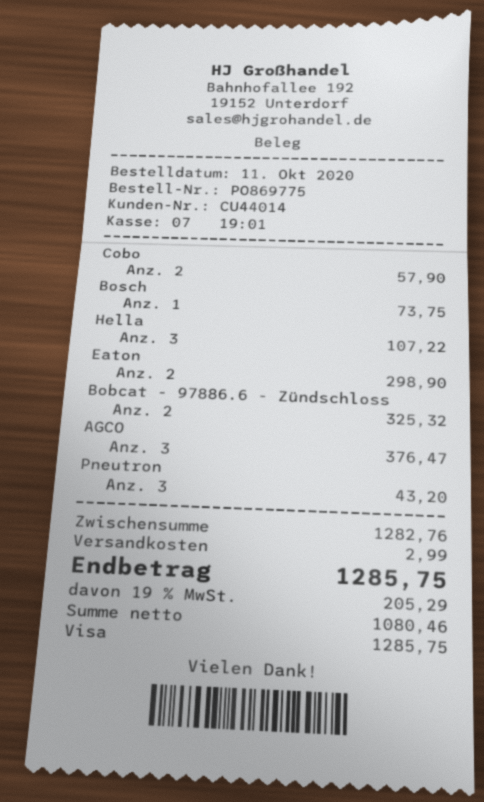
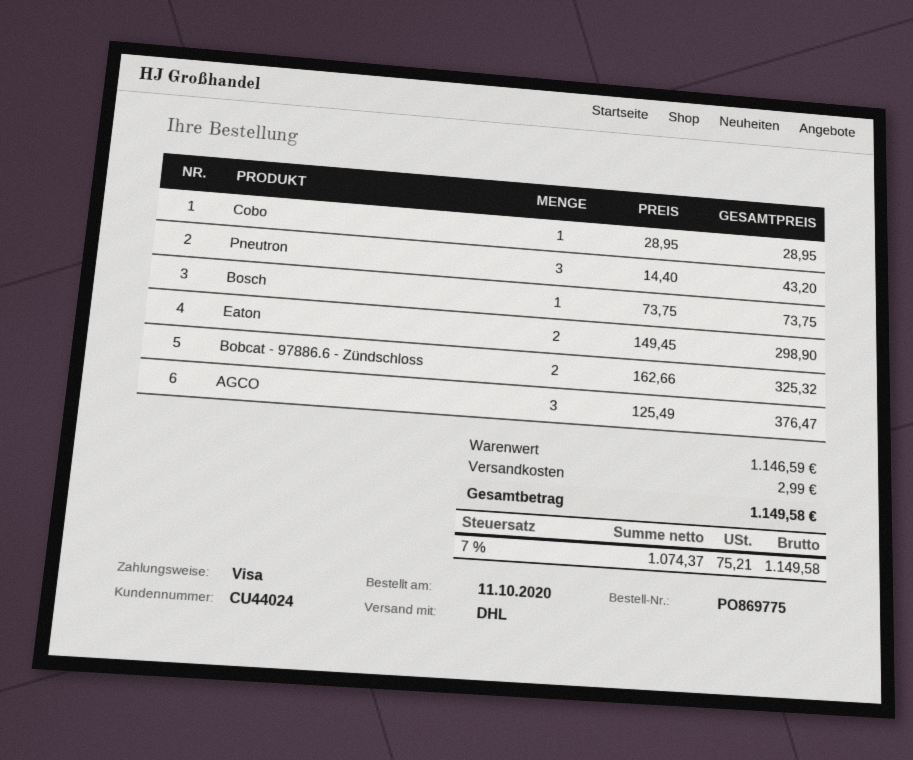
customer number: CU44014 -> CU44024
Cobo: 2 for 57.90 -> 1 for 28.95
Hella: 3 for 107.22 -> none
subtotal: 1282.76 -> 1146.59
net: 1080.46 -> 1074.37
tax: 19% = 205.29 -> 7% = 75.21
total: 1285.75 -> 1149.58

